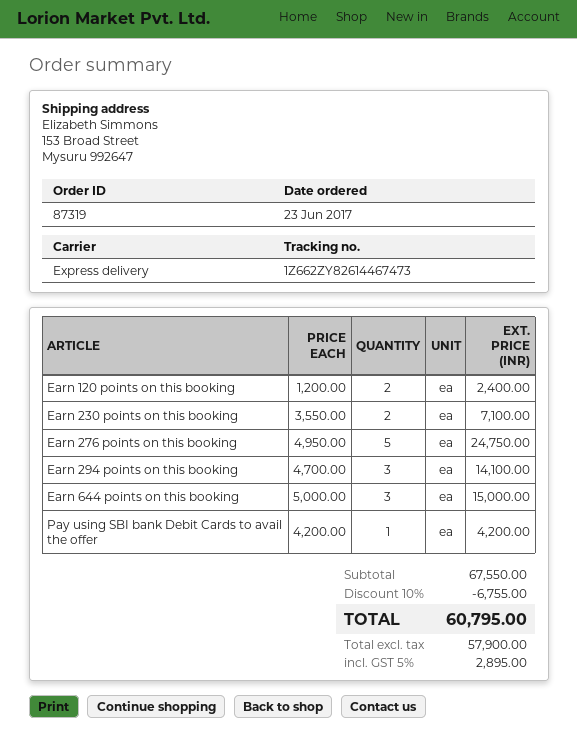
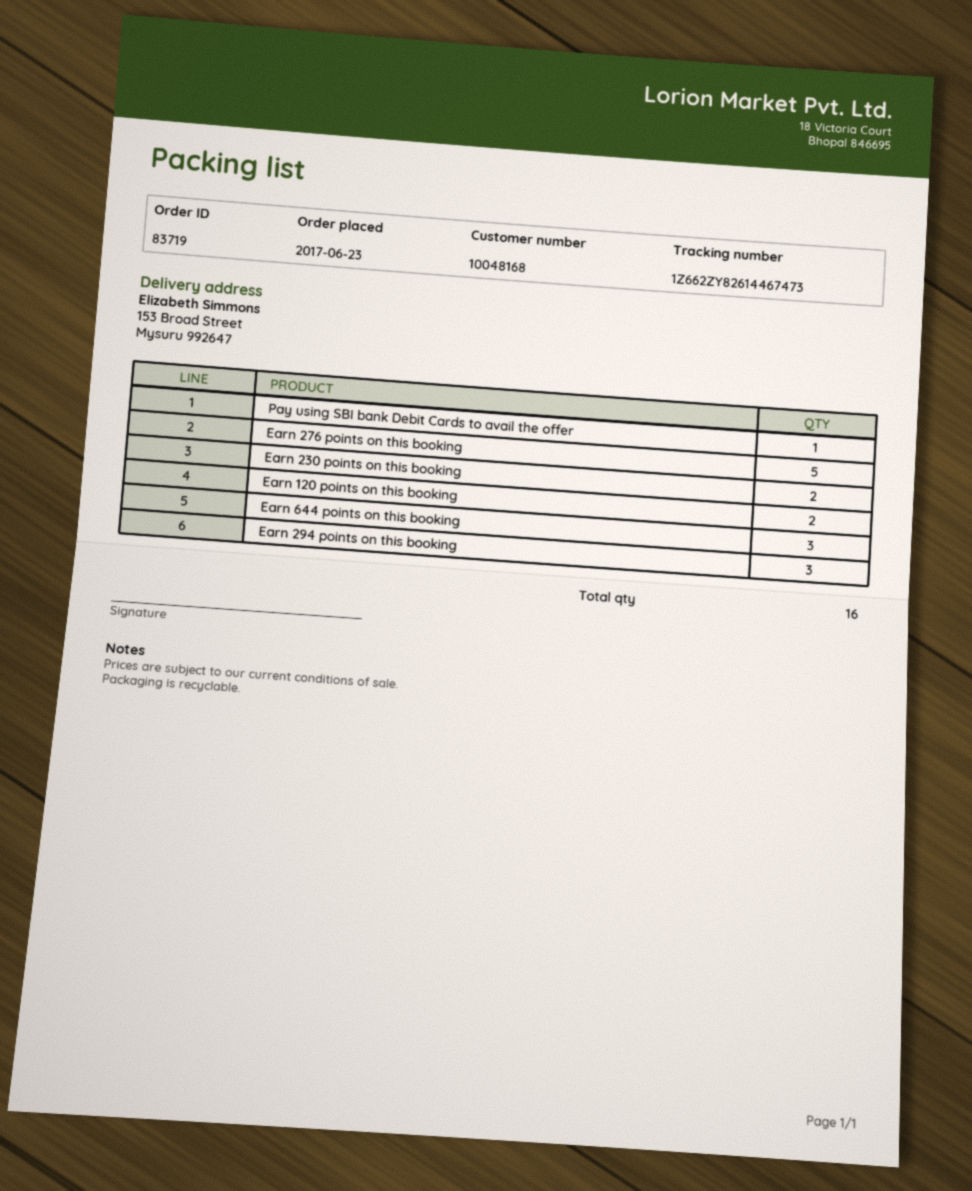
order number: 87319 -> 83719

